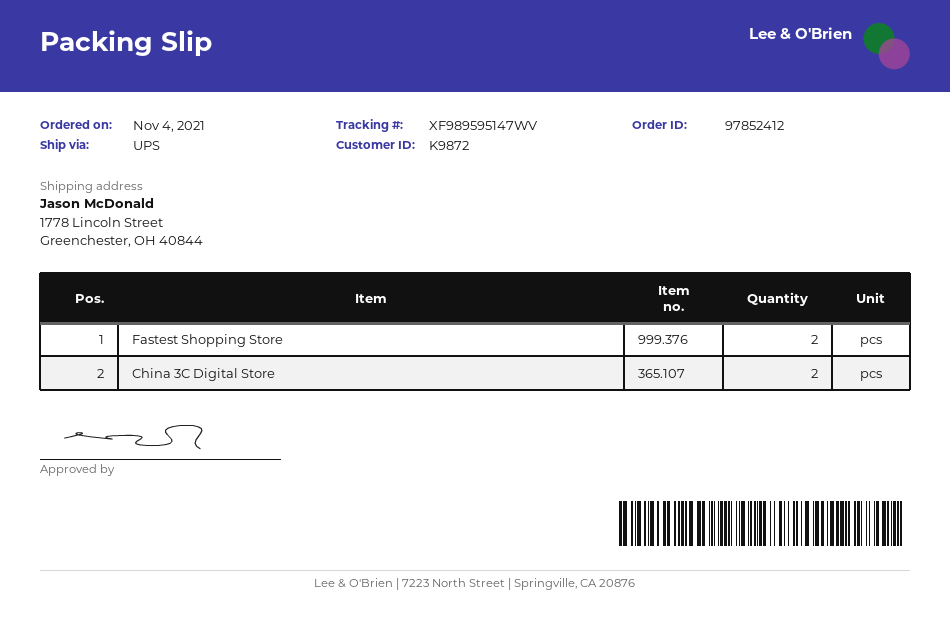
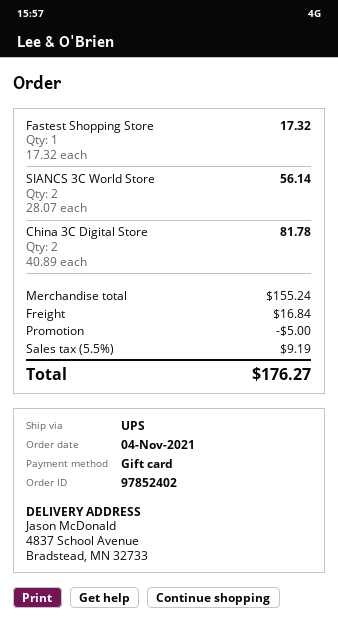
order number: 97852412 -> 97852402
ship to: 1778 Lincoln Street, Greenchester, OH 40844 -> 4837 School Avenue, Bradstead, MN 32733
Fastest Shopping Store: 2 -> 1
SIANCS 3C World Store: none -> 2

